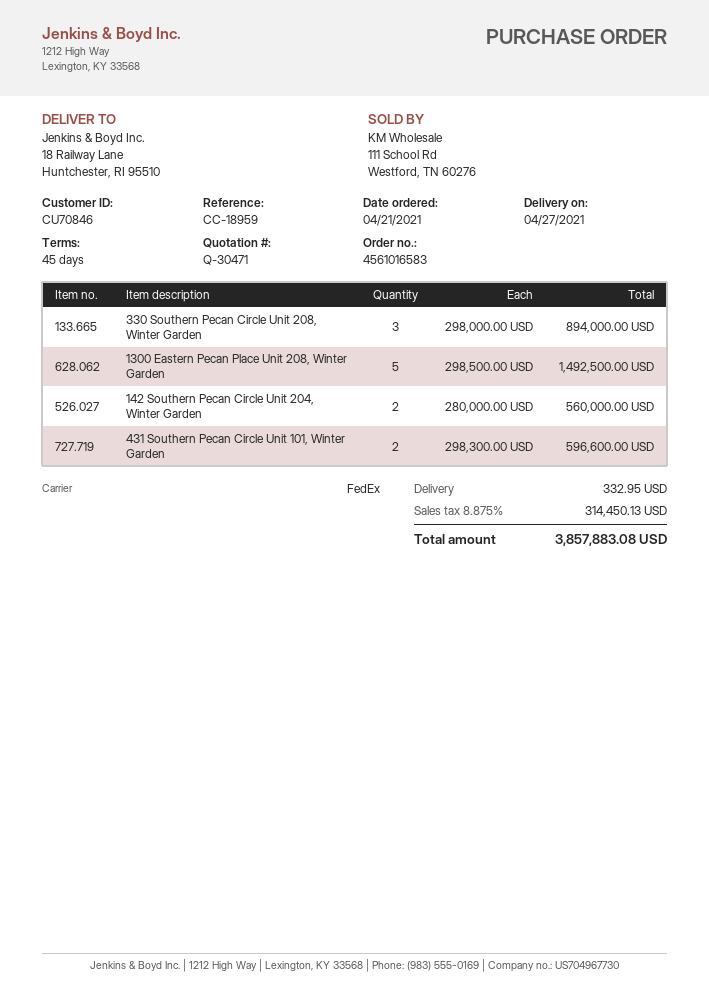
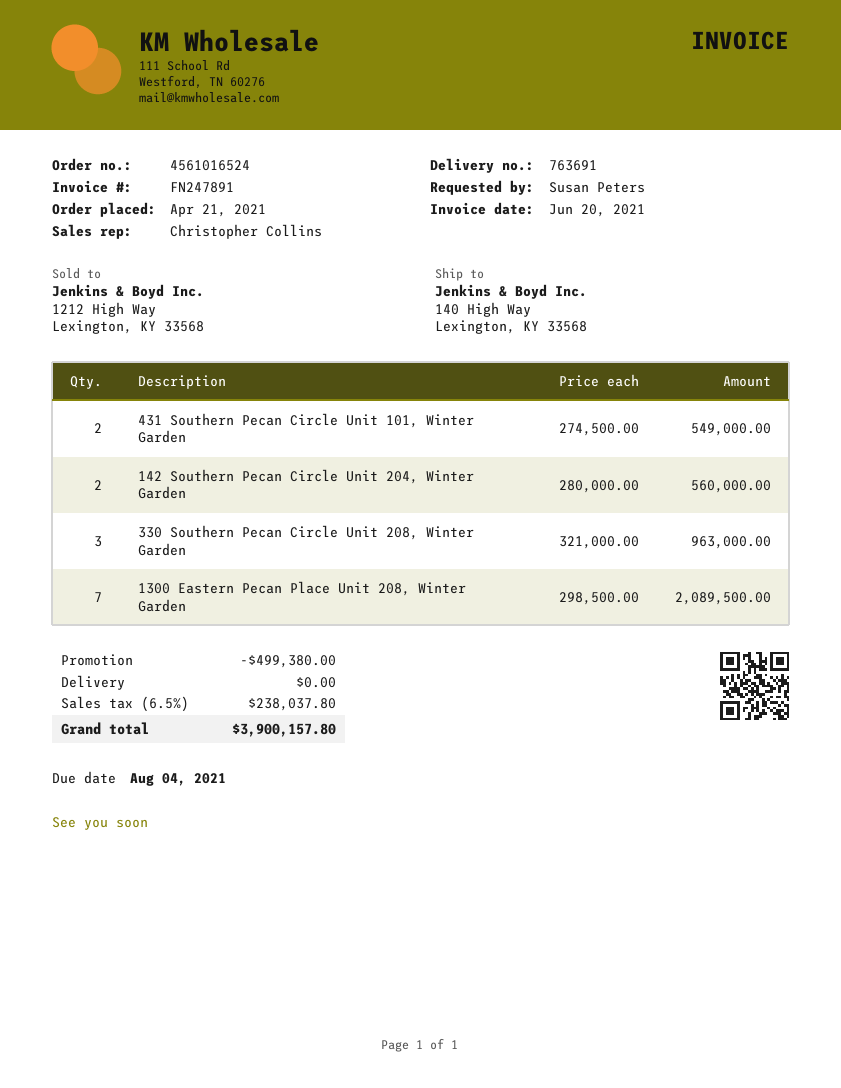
order number: 4561016583 -> 4561016524
ship to: 18 Railway Lane, Huntchester, RI 95510 -> 140 High Way, Lexington, KY 33568
330 Southern Pecan Circle Unit 208, Winter Garden: 3 x 298000.00 = 894000.00 -> 3 x 321000.00 = 963000.00
1300 Eastern Pecan Place Unit 208, Winter Garden: 5 x 298500.00 = 1492500.00 -> 7 x 298500.00 = 2089500.00
431 Southern Pecan Circle Unit 101, Winter Garden: 2 x 298300.00 = 596600.00 -> 2 x 274500.00 = 549000.00
discount: none -> 499380.00
shipping: 332.95 -> 0.00
tax: 8.875% = 314450.13 -> 6.5% = 238037.80
total: 3857883.08 -> 3900157.80

